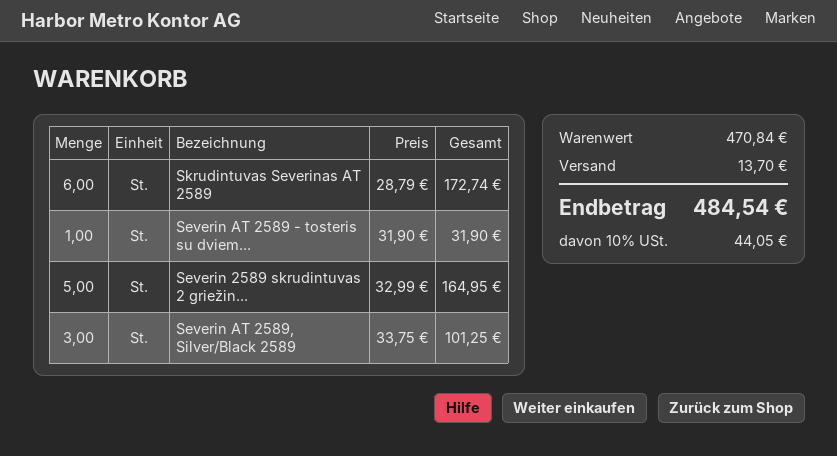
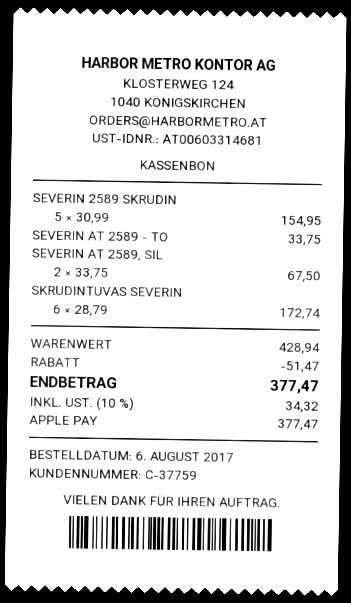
Severin AT 2589 - tosteris su dviem...: 1 x 31.90 = 31.90 -> 1 x 33.75 = 33.75
Severin 2589 skrudintuvas 2 griežin...: 5 x 32.99 = 164.95 -> 5 x 30.99 = 154.95
Severin AT 2589, Silver/Black 2589: 3 x 33.75 = 101.25 -> 2 x 33.75 = 67.50
subtotal: 470.84 -> 428.94
discount: none -> 51.47
shipping: 13.70 -> none
tax: 10% = 44.05 -> 10% = 34.32
total: 484.54 -> 377.47

